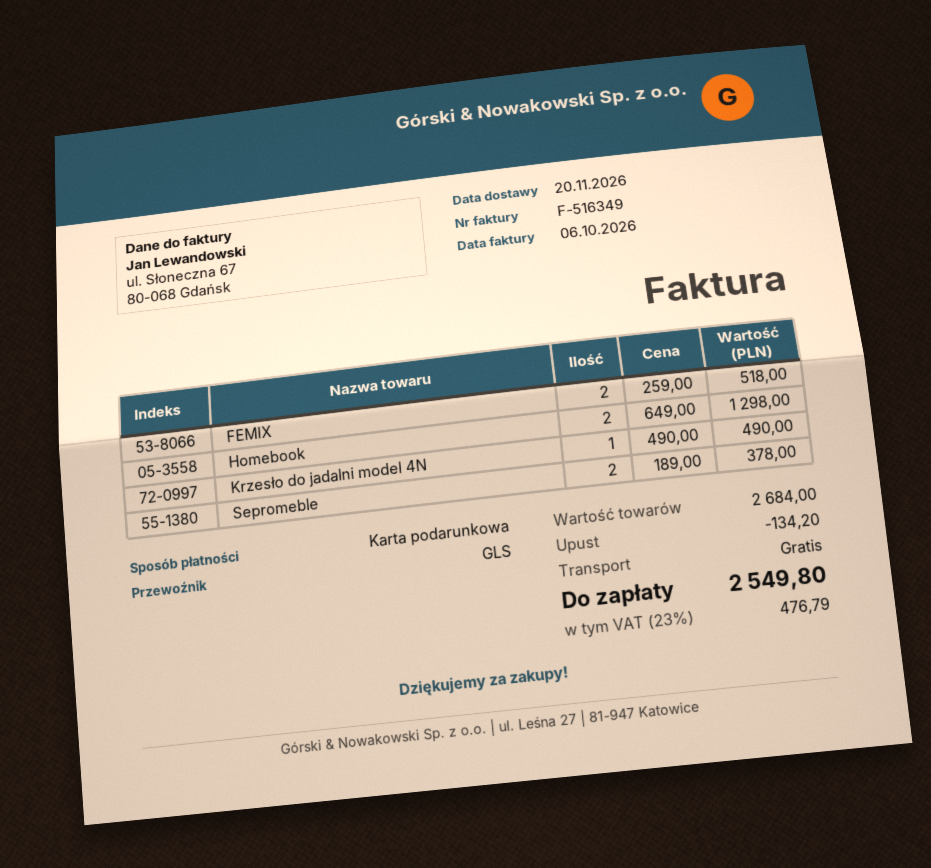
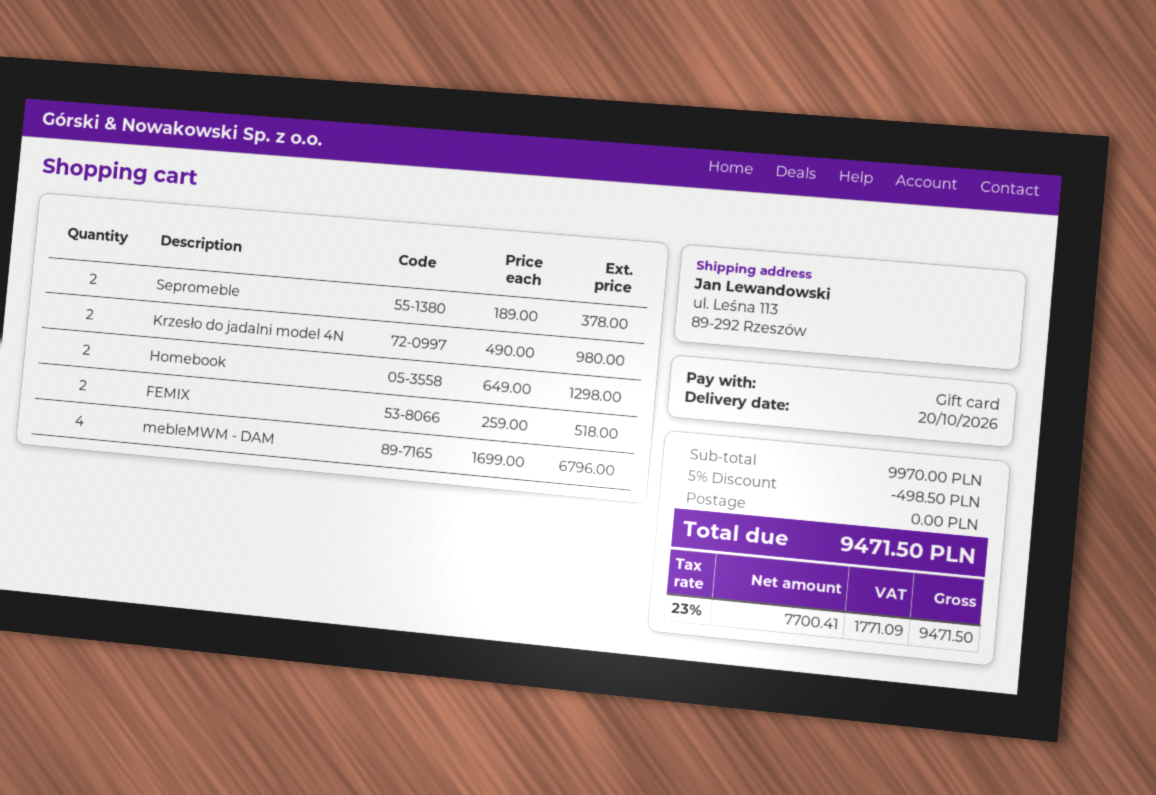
delivery date: 2026-11-20 -> 2026-10-20
Krzesło do jadalni model 4N: 1 x 490.00 = 490.00 -> 2 x 490.00 = 980.00
mebleMWM - DAM: none -> 4 x 1699.00 = 6796.00
subtotal: 2684.00 -> 9970.00
discount: 134.20 -> 498.50
tax: 23% = 476.79 -> 23% = 1771.09
total: 2549.80 -> 9471.50

